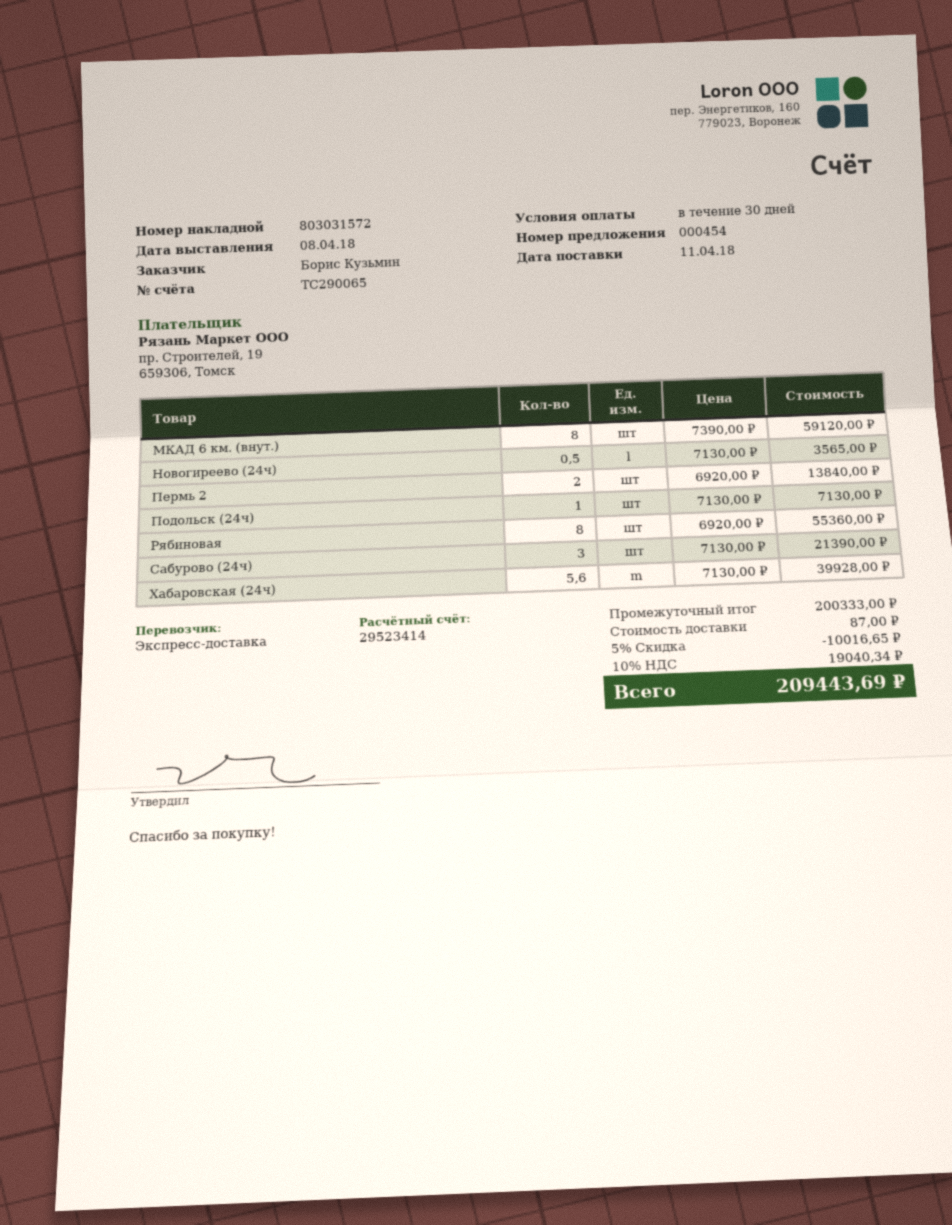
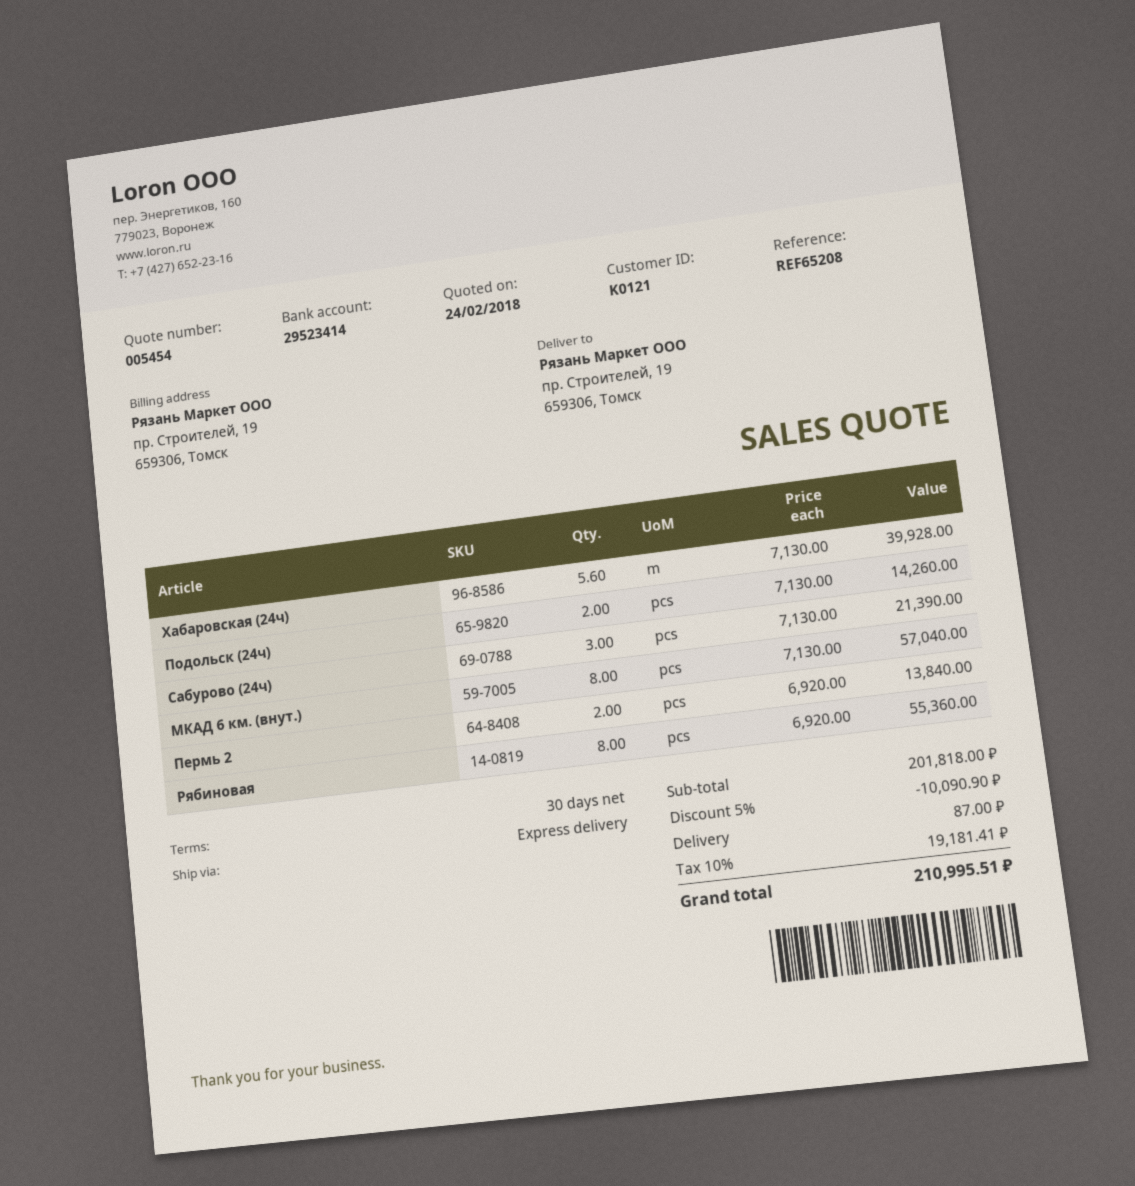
quote number: 000454 -> 005454
МКАД 6 км. (внут.): 8 x 7390.00 = 59120.00 -> 8 x 7130.00 = 57040.00
Новогиреево (24ч): 0.5 x 7130.00 = 3565.00 -> none
Подольск (24ч): 1 x 7130.00 = 7130.00 -> 2 x 7130.00 = 14260.00
subtotal: 200333.00 -> 201818.00
discount: 5% = 10016.65 -> 5% = 10090.90
tax: 10% = 19040.34 -> 10% = 19181.41
total: 209443.69 -> 210995.51

